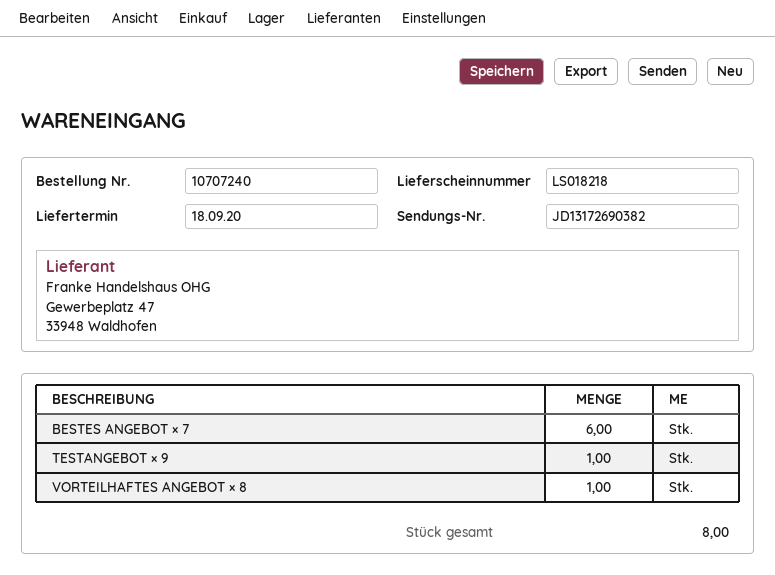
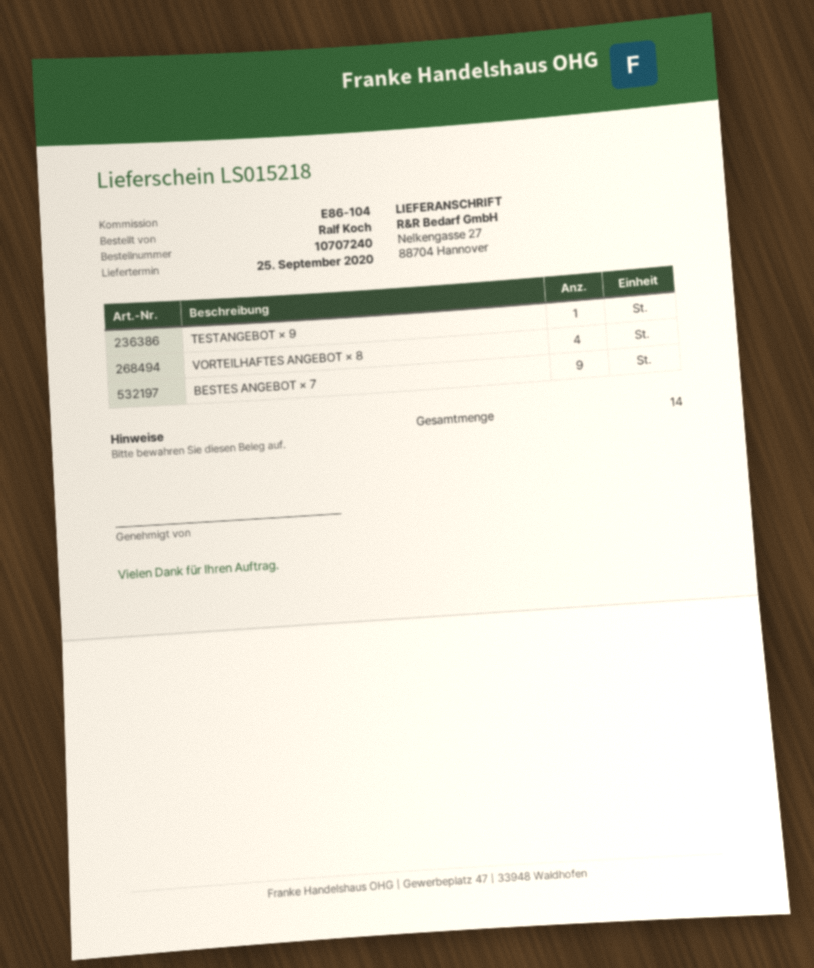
delivery note number: LS018218 -> LS015218
delivery date: 2020-09-18 -> 2020-09-25
BESTES ANGEBOT × 7: 6 -> 9
VORTEILHAFTES ANGEBOT × 8: 1 -> 4
total quantity: 8 -> 14

